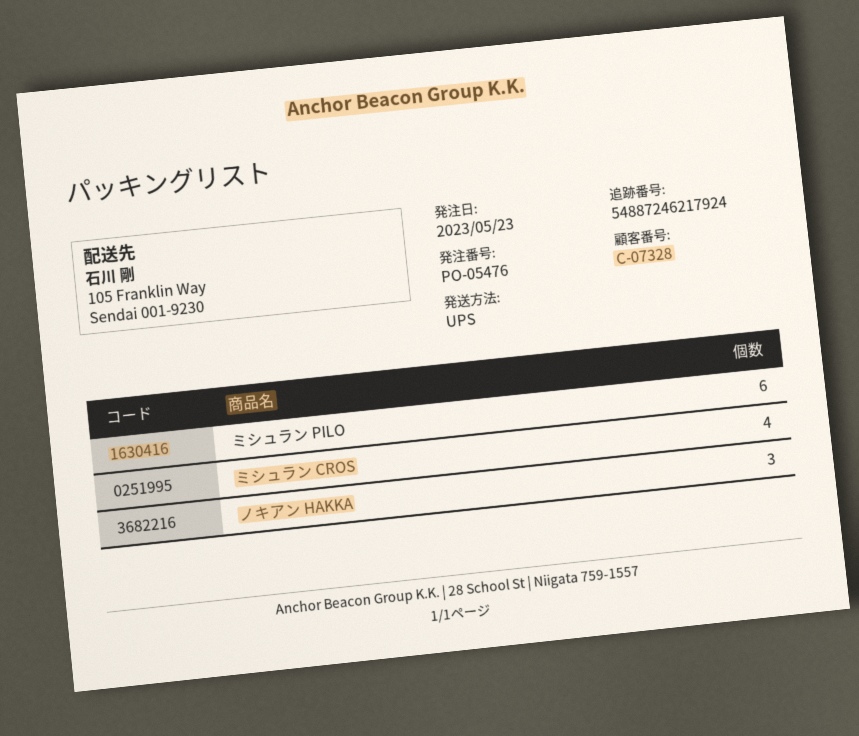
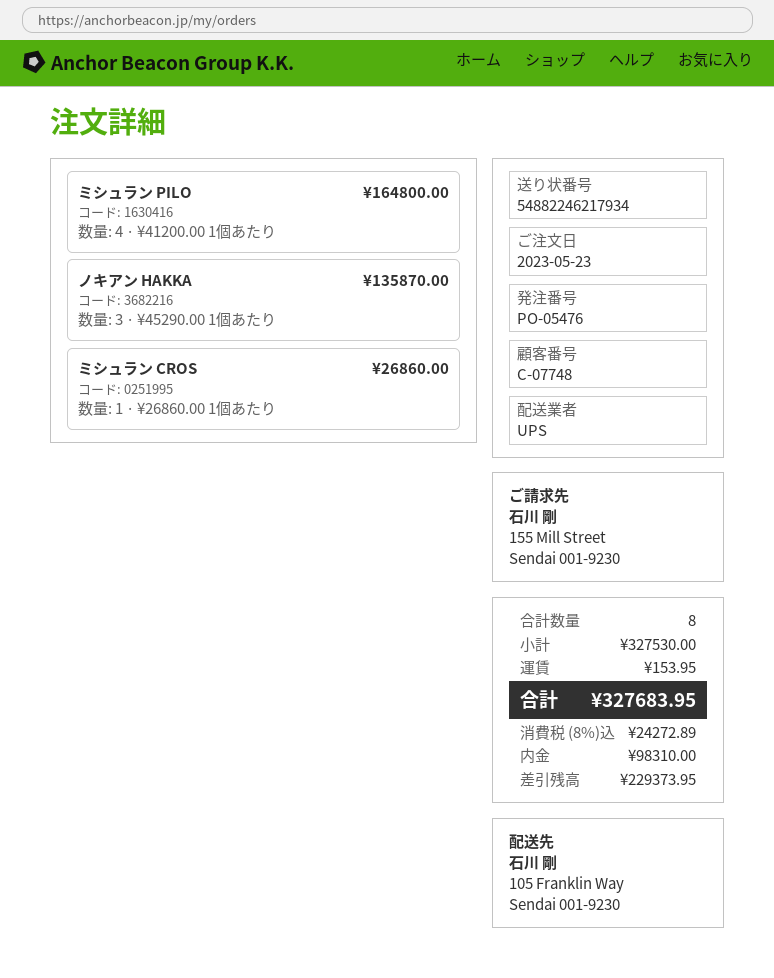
customer number: C-07328 -> C-07748
tracking number: 54887246217924 -> 54882246217934
ミシュラン PILO: 6 -> 4
ミシュラン CROS: 4 -> 1

